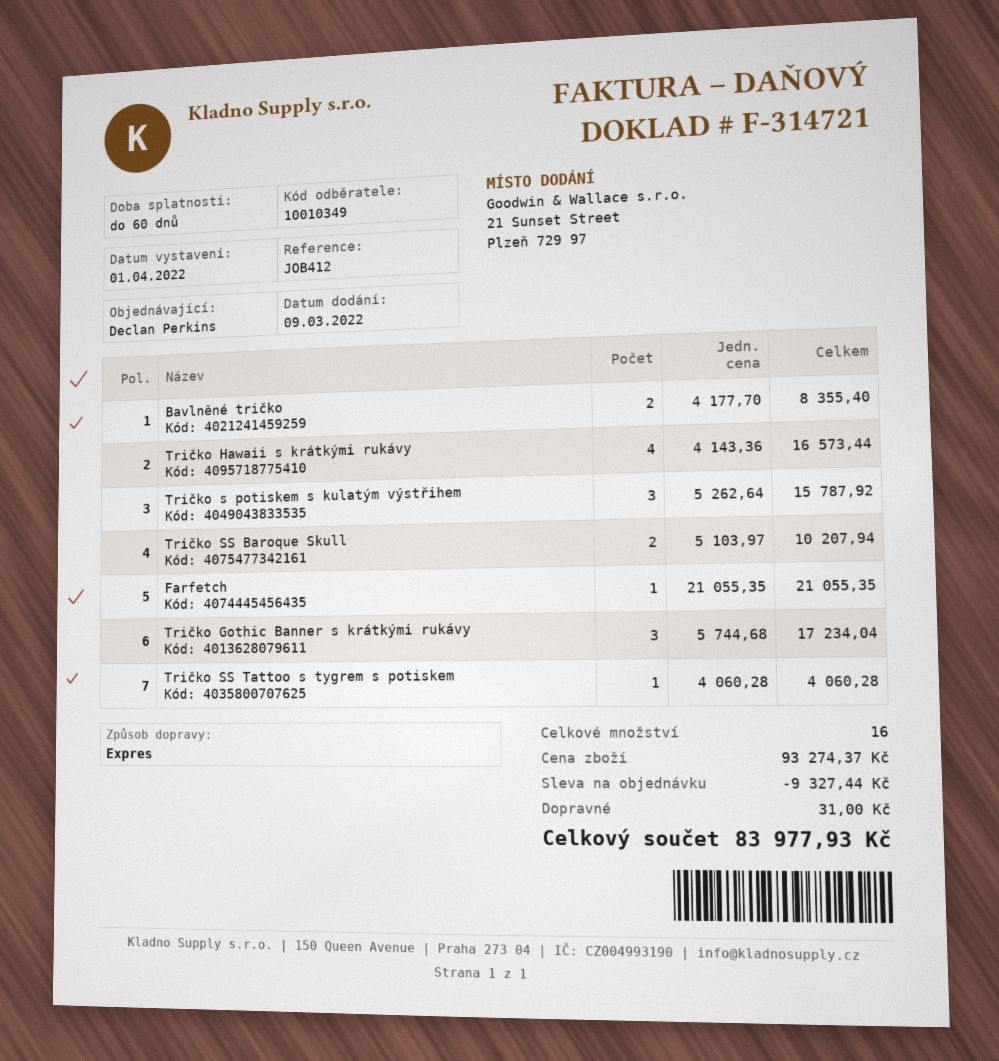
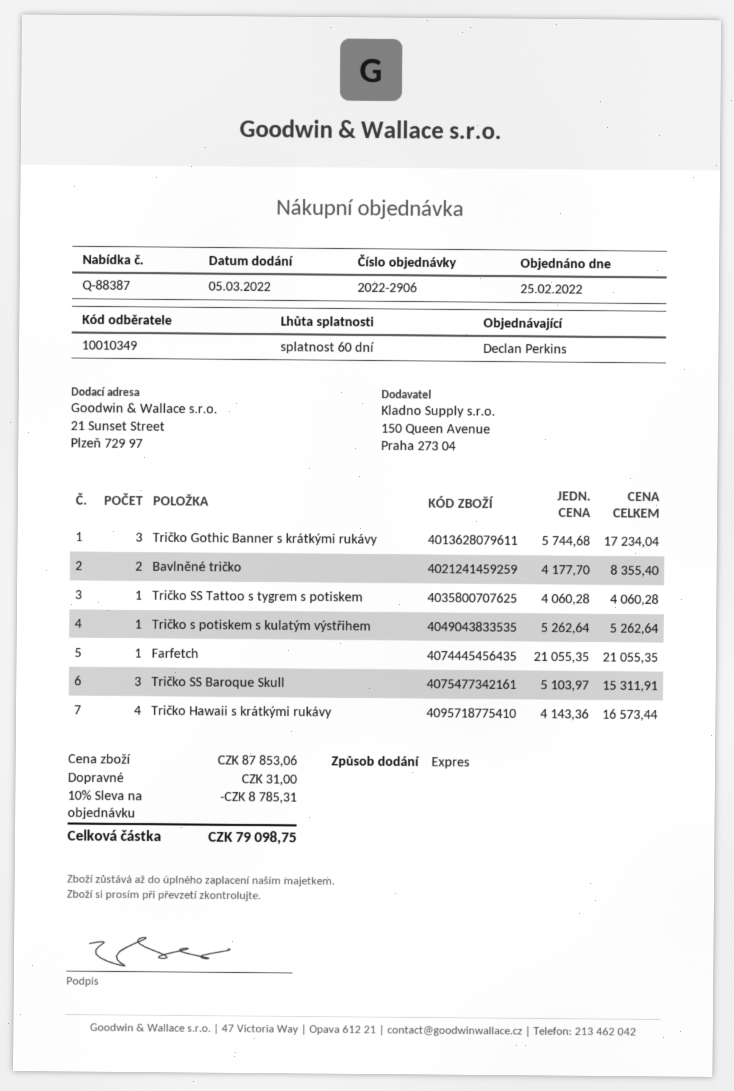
delivery date: 2022-03-09 -> 2022-03-05
Tričko s potiskem s kulatým výstřihem: 3 x 5262.64 = 15787.92 -> 1 x 5262.64 = 5262.64
Tričko SS Baroque Skull: 2 x 5103.97 = 10207.94 -> 3 x 5103.97 = 15311.91
subtotal: 93274.37 -> 87853.06
discount: 9327.44 -> 8785.31
total: 83977.93 -> 79098.75

